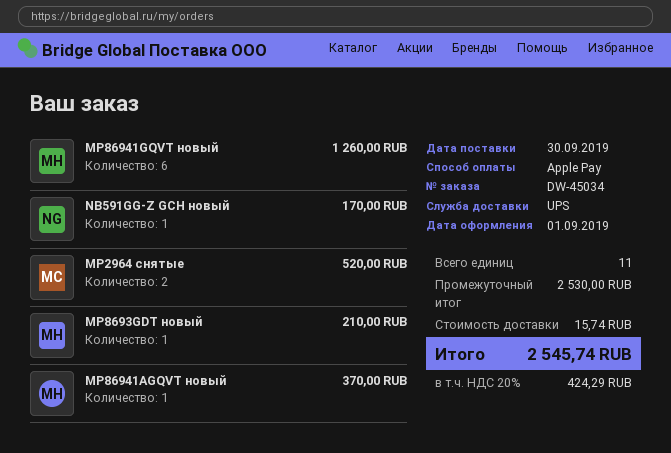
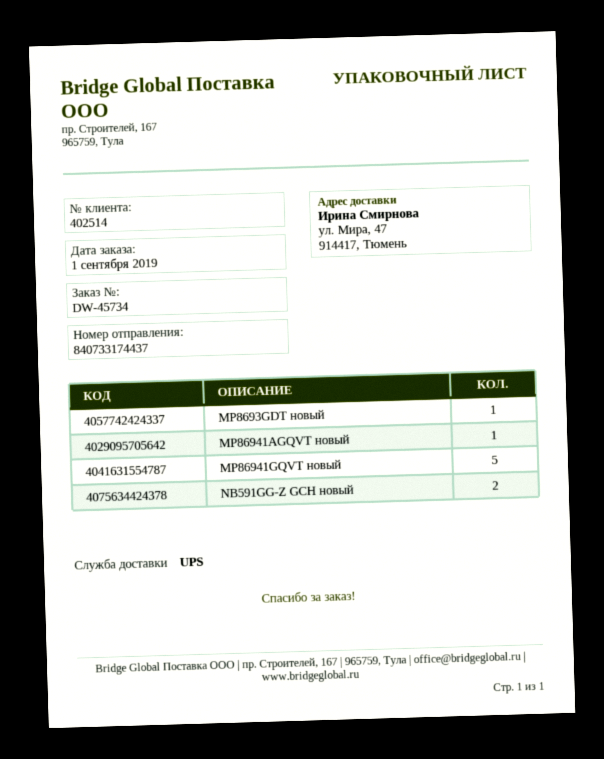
order number: DW-45034 -> DW-45734
MP86941GQVT новый: 6 -> 5
NB591GG-Z GCH новый: 1 -> 2
MP2964 снятые: 2 -> none

